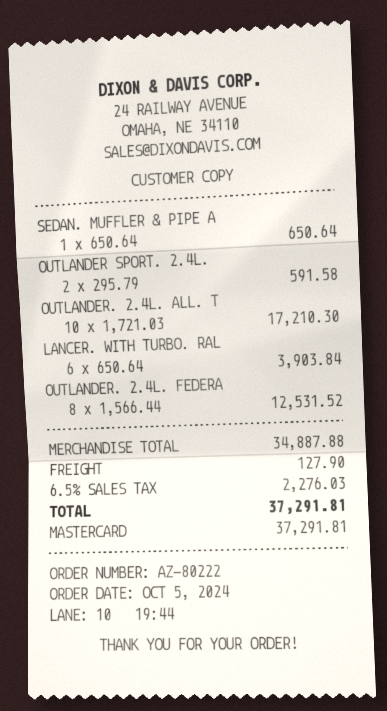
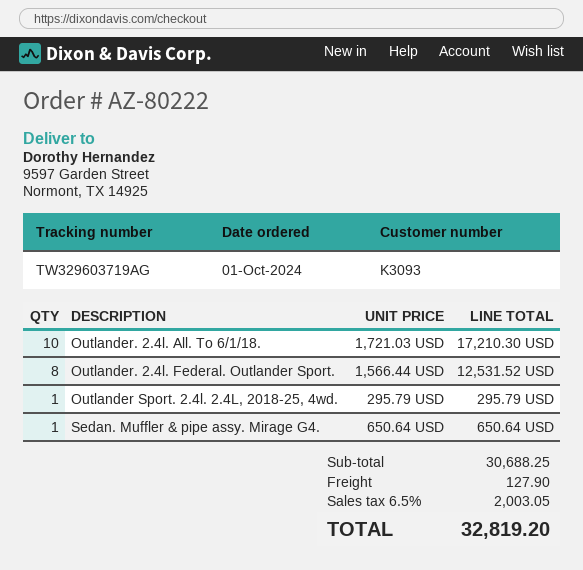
order date: 2024-10-05 -> 2024-10-01
OUTLANDER SPORT. 2.4L.: 2 x 295.79 = 591.58 -> 1 x 295.79 = 295.79
LANCER. WITH TURBO. RAL: 6 x 650.64 = 3903.84 -> none
subtotal: 34887.88 -> 30688.25
tax: 6.5% = 2276.03 -> 6.5% = 2003.05
total: 37291.81 -> 32819.20

